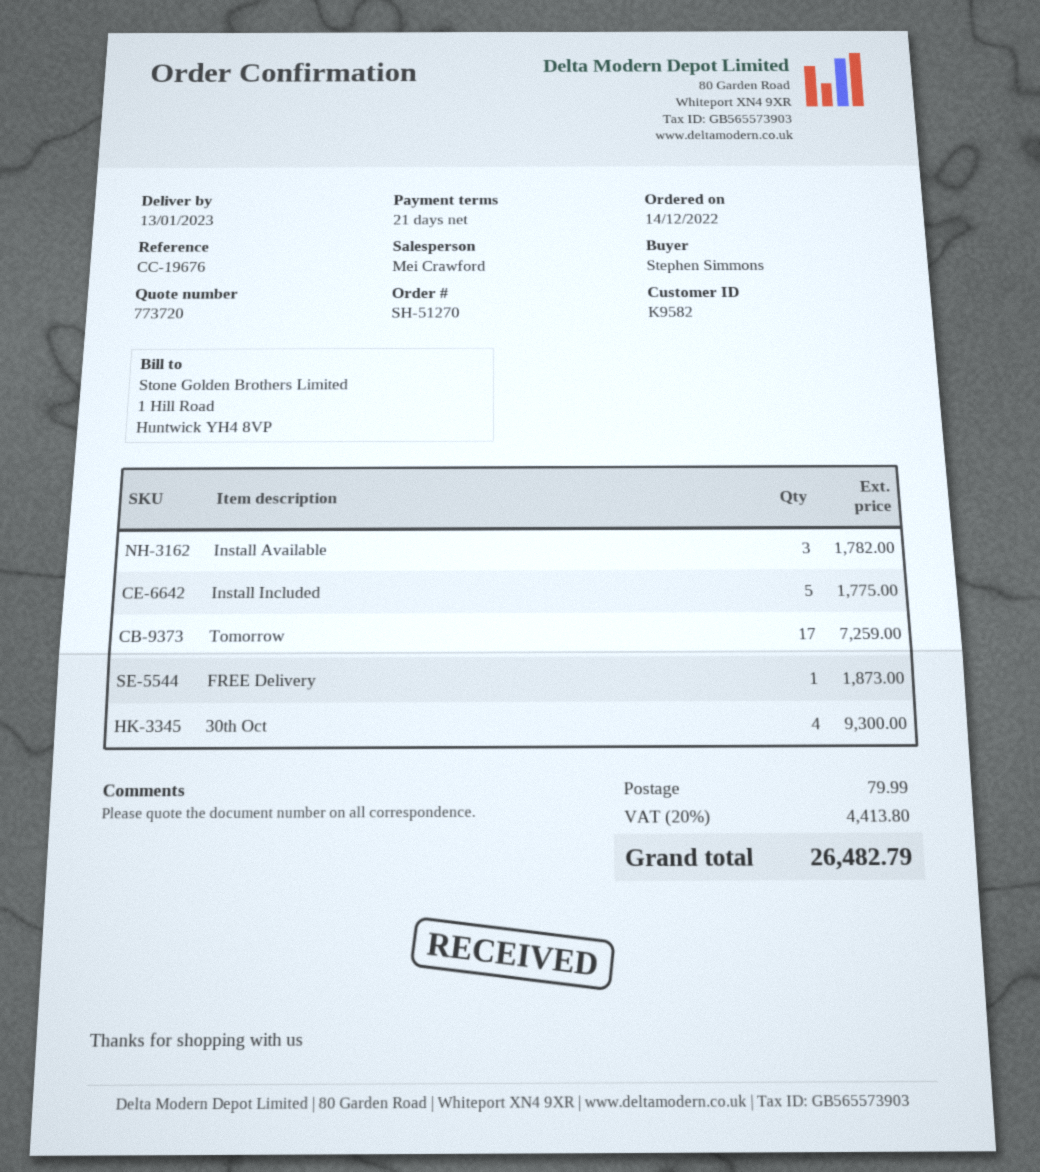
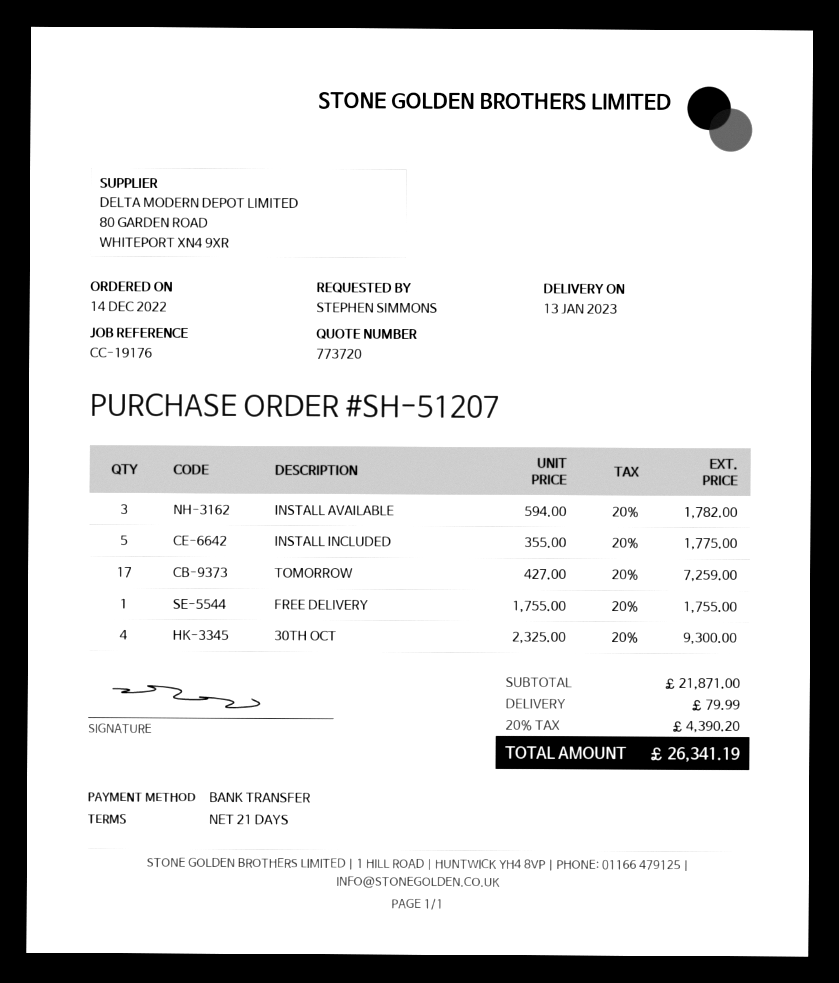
order number: SH-51270 -> SH-51207
reference: CC-19676 -> CC-19176
FREE Delivery: 1 for 1873.00 -> 1 for 1755.00
tax: 20% = 4413.80 -> 20% = 4390.20
total: 26482.79 -> 26341.19

